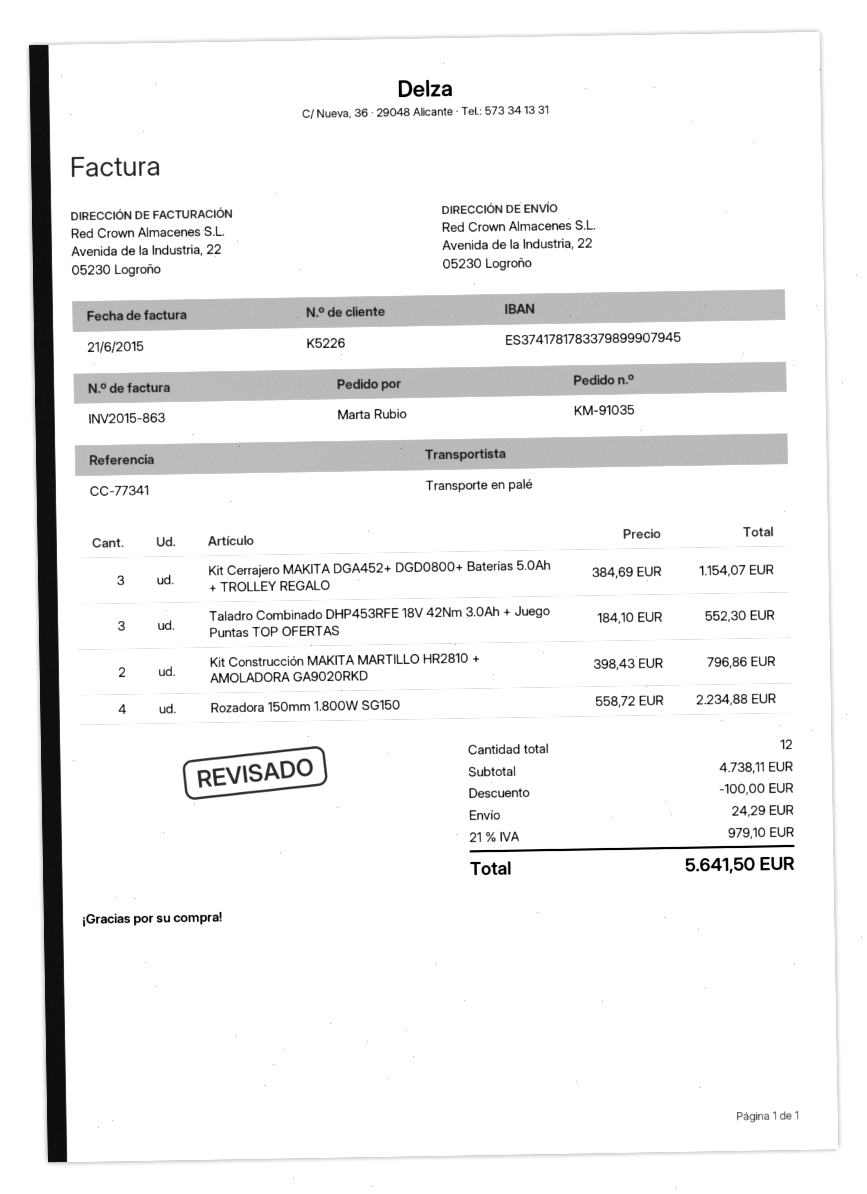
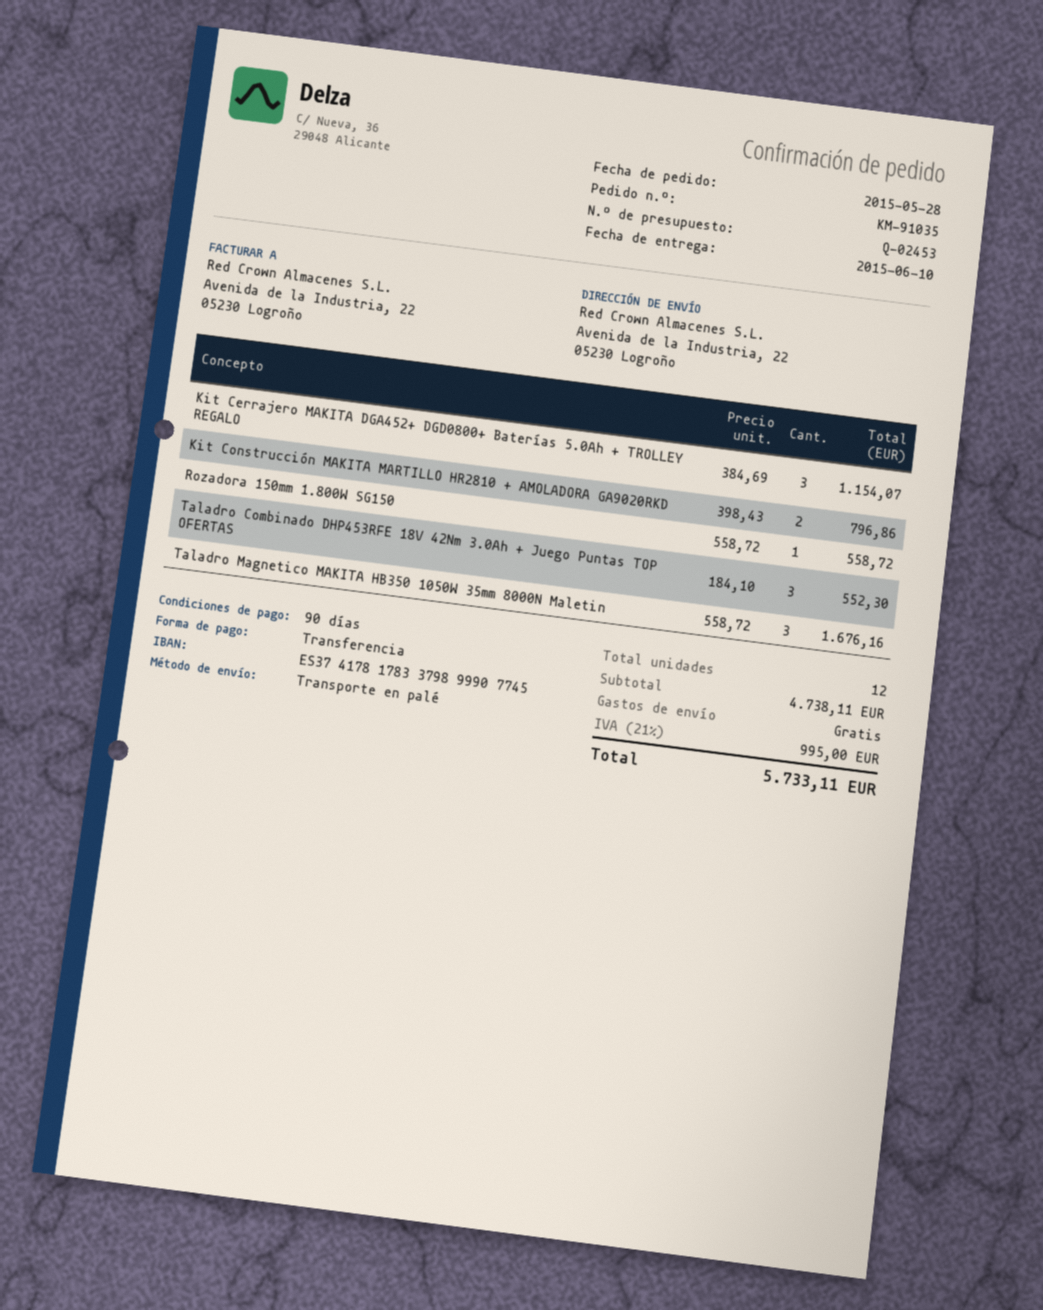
bank account: ES3741781783379899907945 -> ES3741781783379899907745
Rozadora 150mm 1.800W SG150: 4 x 558.72 = 2234.88 -> 1 x 558.72 = 558.72
Taladro Magnetico MAKITA HB350 1050W 35mm 8000N Maletin: none -> 3 x 558.72 = 1676.16
discount: 100.00 -> none
shipping: 24.29 -> 0.00
tax: 21% = 979.10 -> 21% = 995.00
total: 5641.50 -> 5733.11

